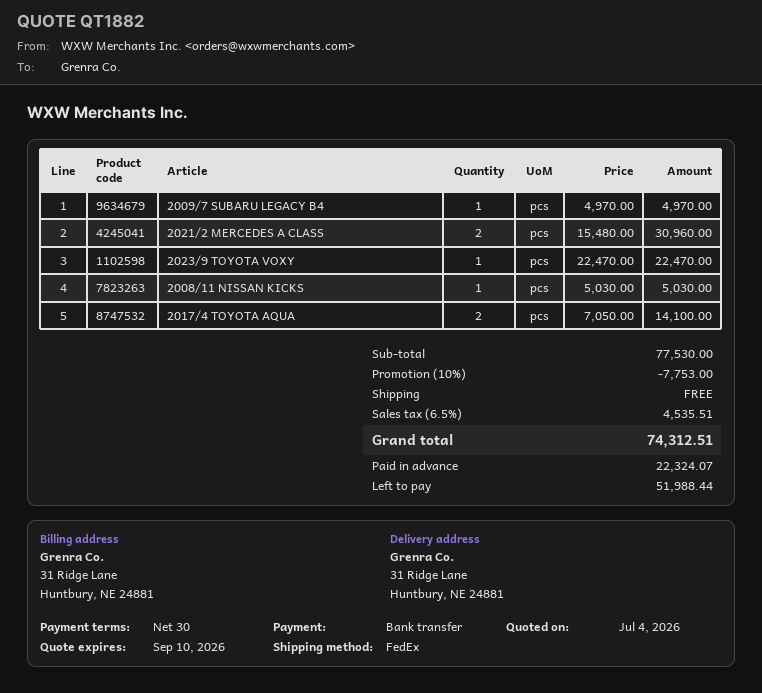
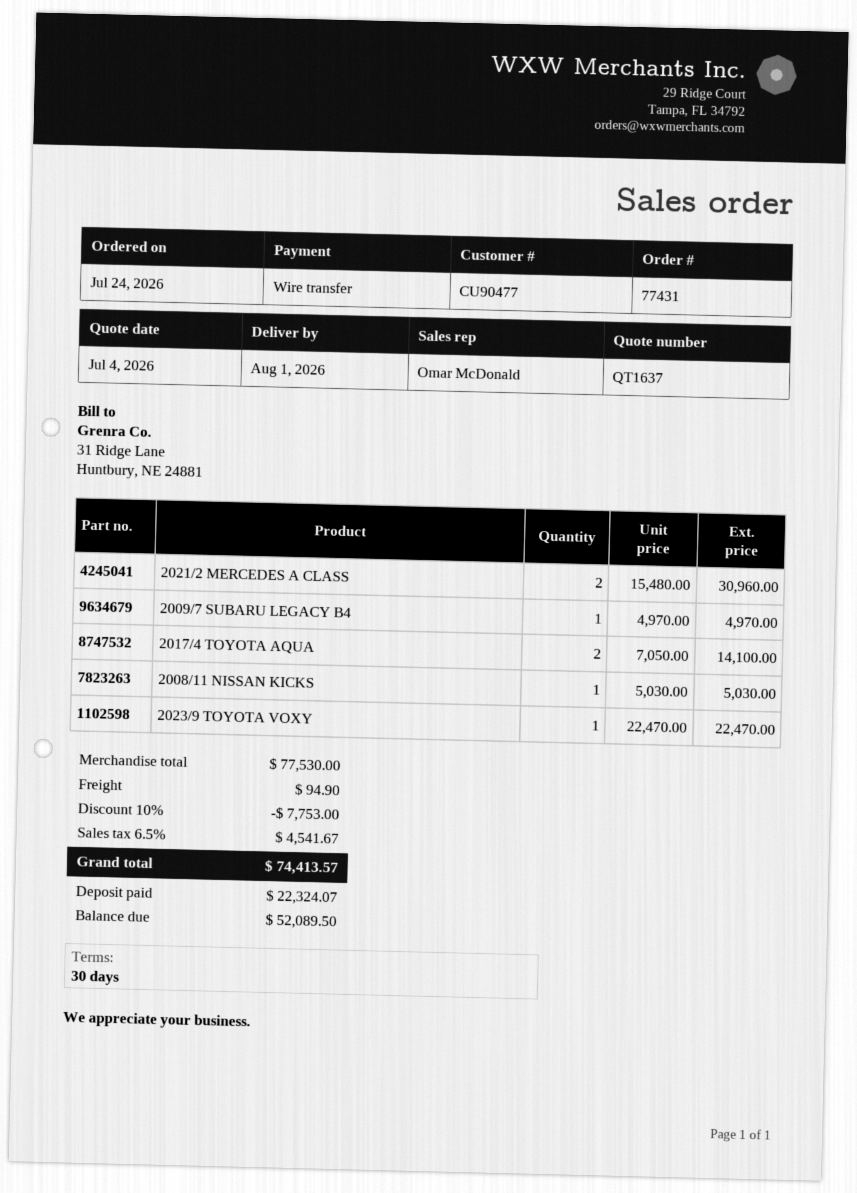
quote number: QT1882 -> QT1637
shipping: 0.00 -> 94.90
tax: 6.5% = 4535.51 -> 6.5% = 4541.67
total: 74312.51 -> 74413.57
balance: 51988.44 -> 52089.50

